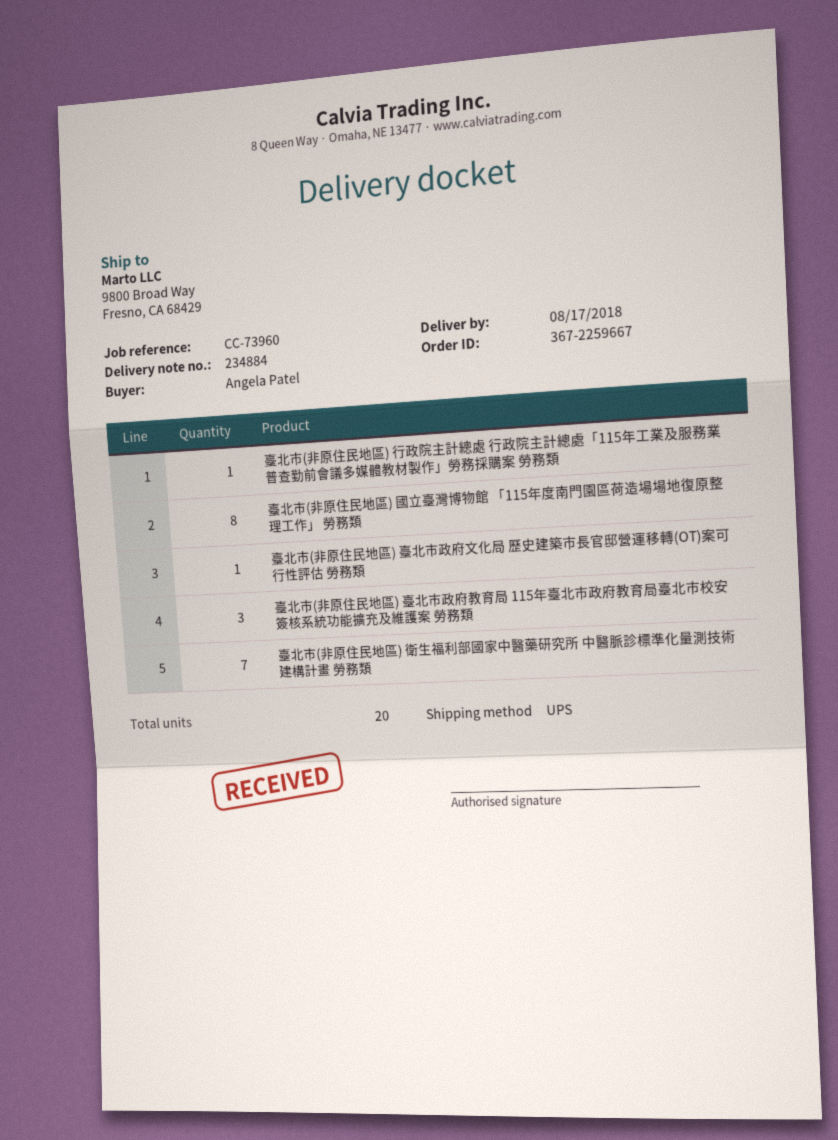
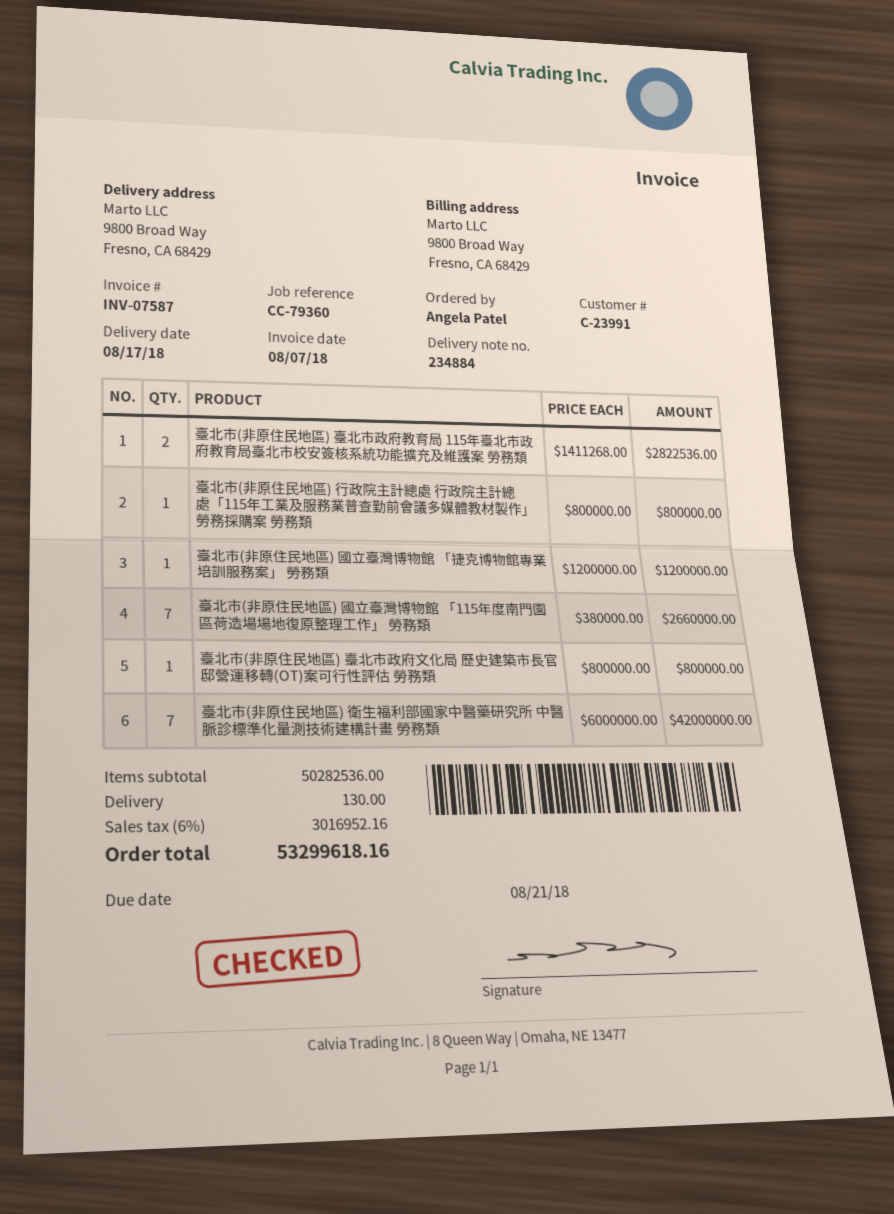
reference: CC-73960 -> CC-79360
臺北市(非原住民地區) 國立臺灣博物館 「115年度南門園區荷造場場地復原整理工作」 勞務類: 8 -> 7
臺北市(非原住民地區) 臺北市政府教育局 115年臺北市政府教育局臺北市校安簽核系統功能擴充及維護案 勞務類: 3 -> 2
臺北市(非原住民地區) 國立臺灣博物館 「捷克博物館專業培訓服務案」 勞務類: none -> 1

